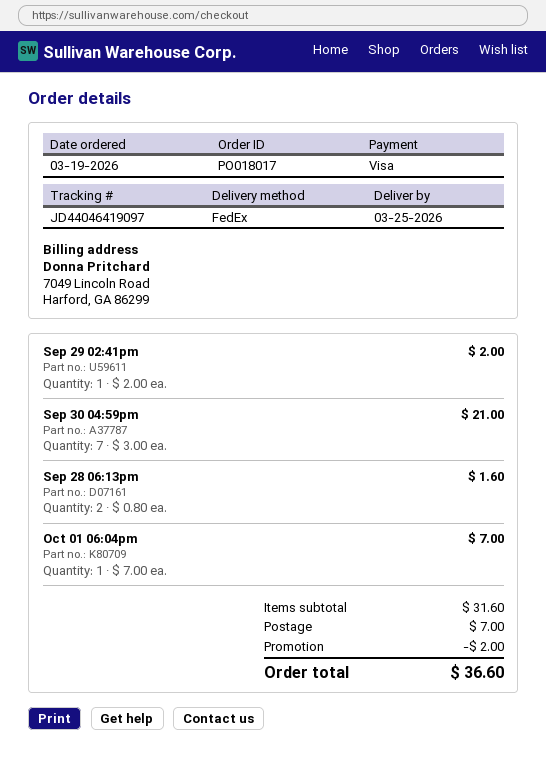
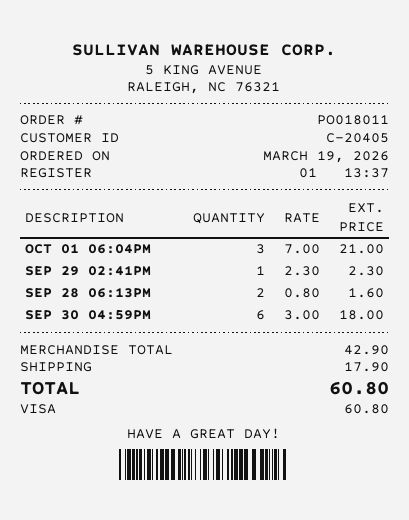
order number: PO018017 -> PO018011
Sep 29 02:41pm: 1 x 2.00 = 2.00 -> 1 x 2.30 = 2.30
Sep 30 04:59pm: 7 x 3.00 = 21.00 -> 6 x 3.00 = 18.00
Oct 01 06:04pm: 1 x 7.00 = 7.00 -> 3 x 7.00 = 21.00
subtotal: 31.60 -> 42.90
discount: 2.00 -> none
shipping: 7.00 -> 17.90
total: 36.60 -> 60.80

